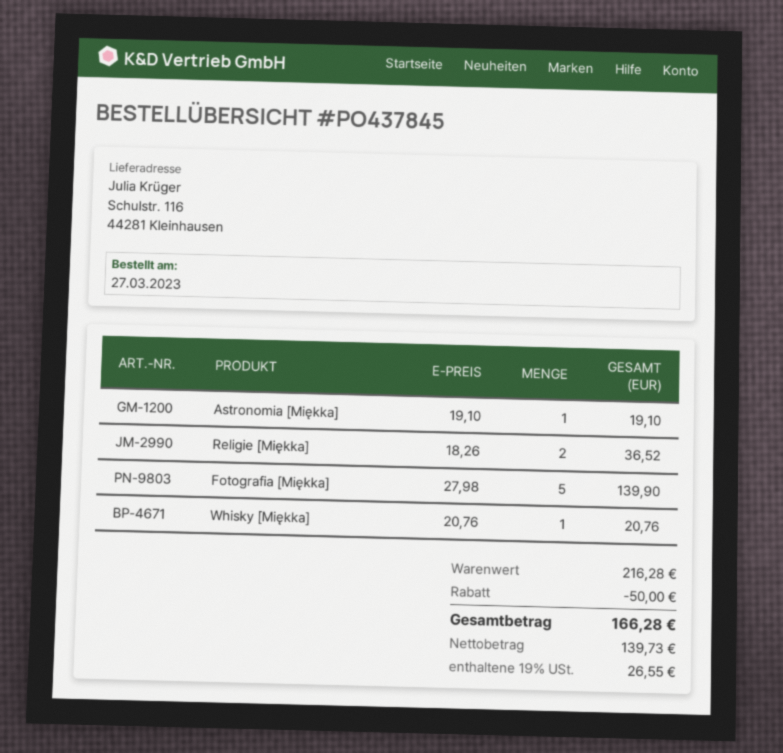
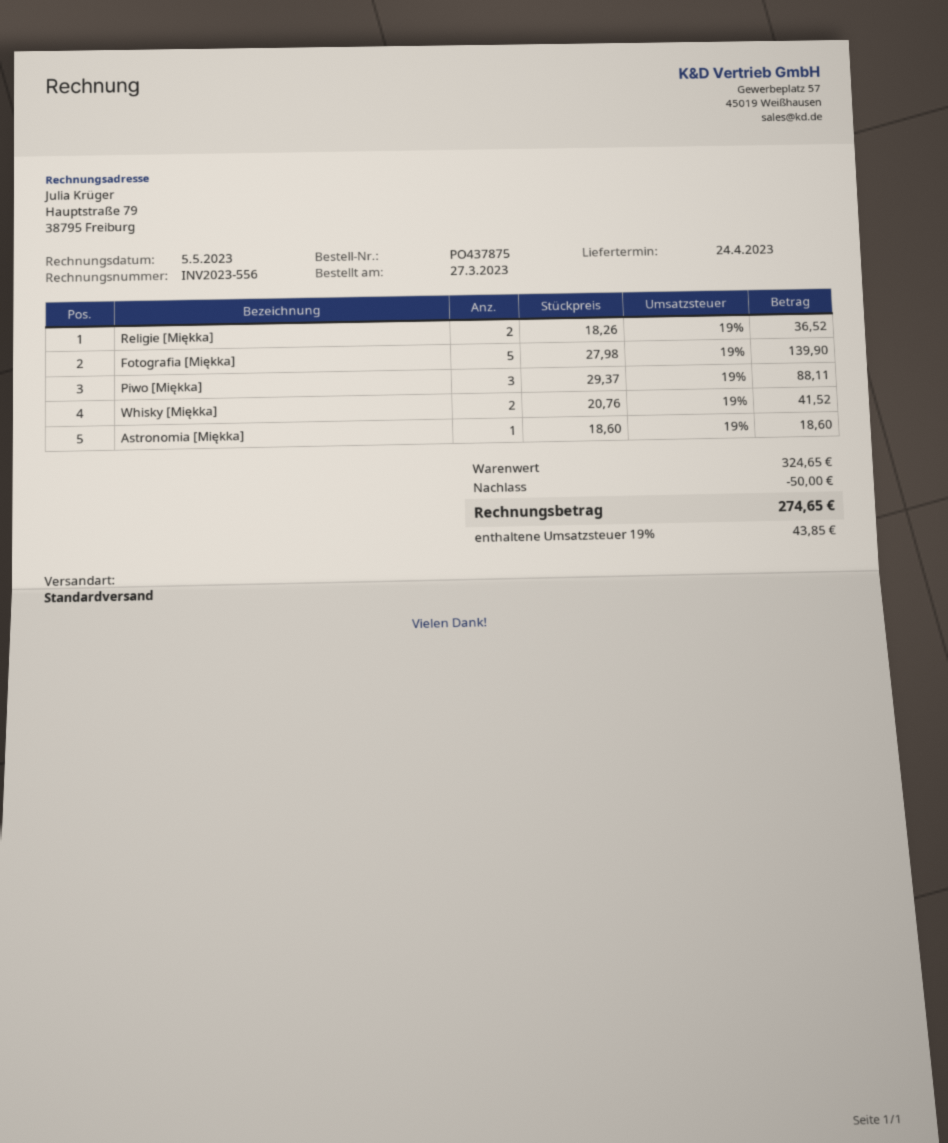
order number: PO437845 -> PO437875
Astronomia [Miękka]: 1 x 19.10 = 19.10 -> 1 x 18.60 = 18.60
Whisky [Miękka]: 1 x 20.76 = 20.76 -> 2 x 20.76 = 41.52
Piwo [Miękka]: none -> 3 x 29.37 = 88.11
subtotal: 216.28 -> 324.65
tax: 19% = 26.55 -> 19% = 43.85
total: 166.28 -> 274.65

